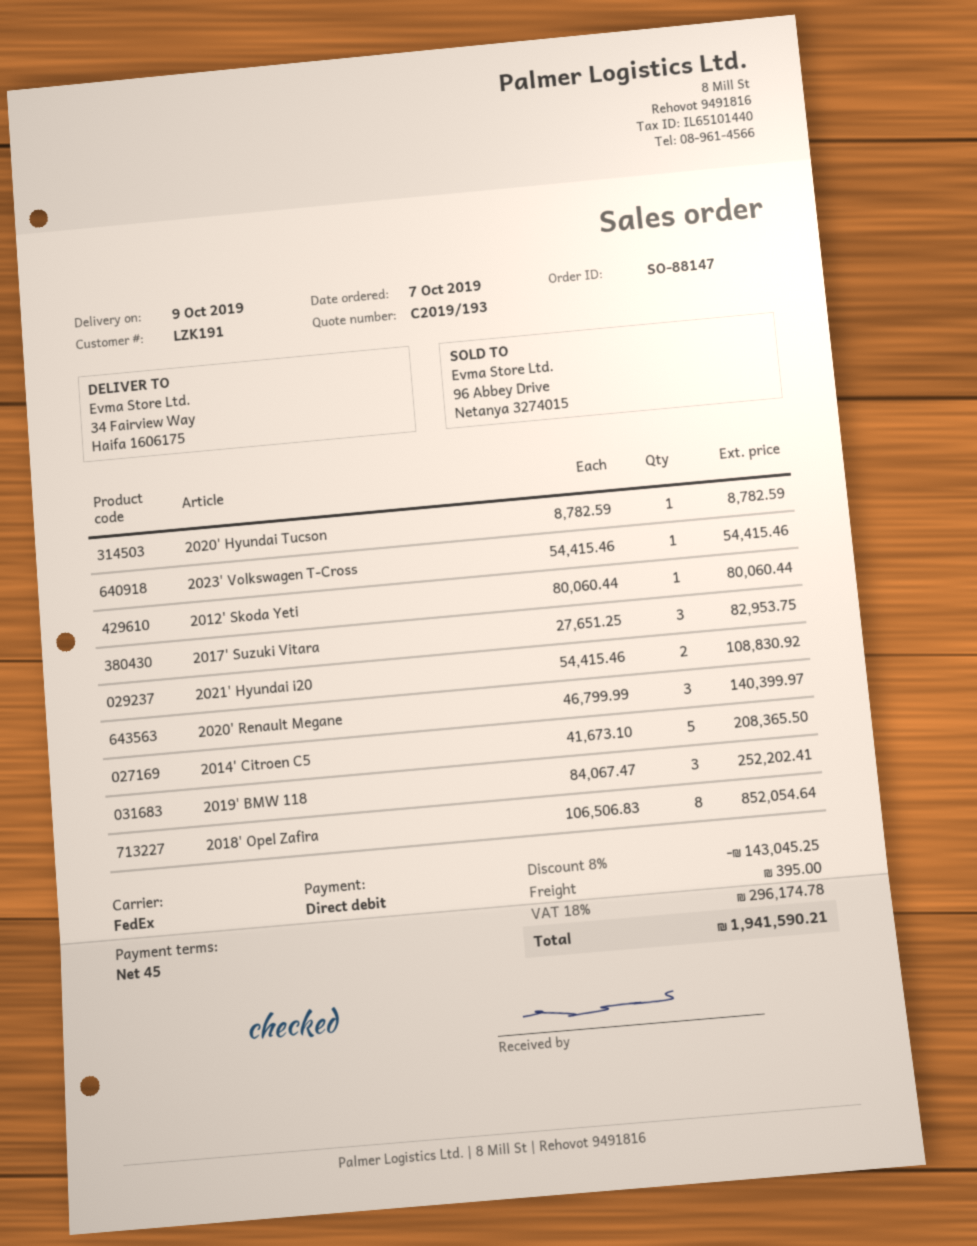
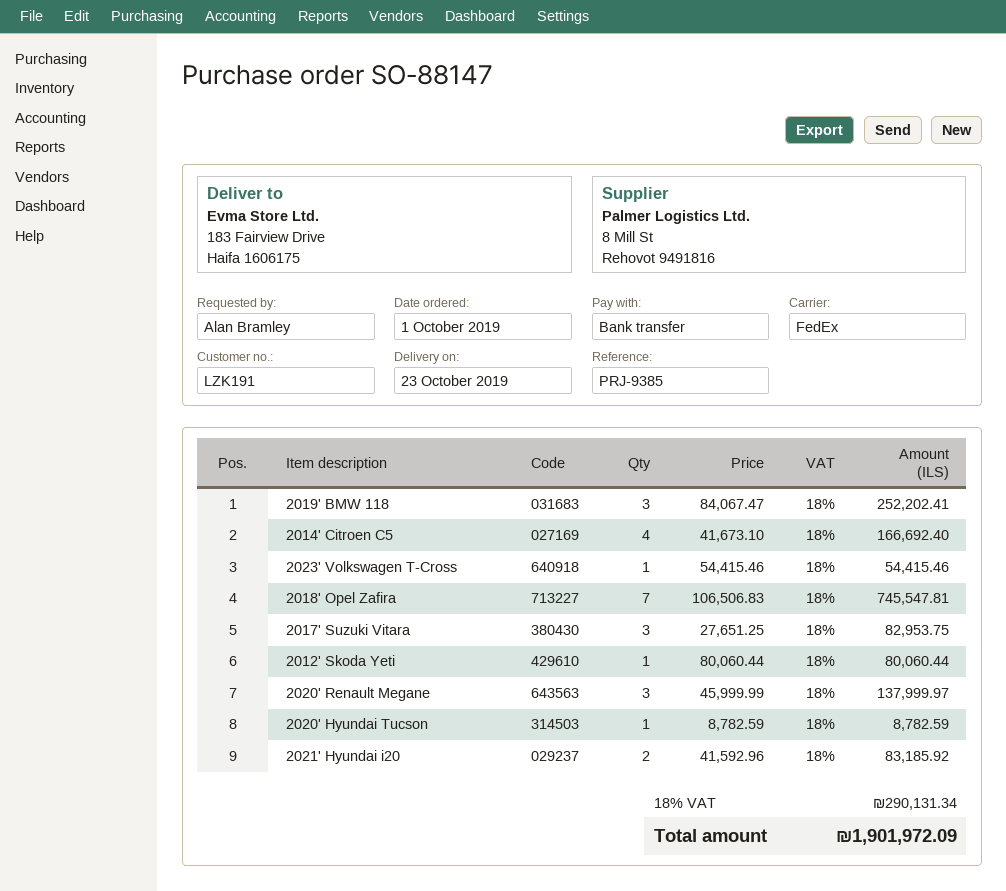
order date: 2019-10-07 -> 2019-10-01
delivery date: 2019-10-09 -> 2019-10-23
payment method: direct debit -> bank transfer
ship to: 34 Fairview Way, Haifa 1606175 -> 183 Fairview Drive, Haifa 1606175
2021' Hyundai i20: 2 x 54415.46 = 108830.92 -> 2 x 41592.96 = 83185.92
2020' Renault Megane: 3 x 46799.99 = 140399.97 -> 3 x 45999.99 = 137999.97
2014' Citroen C5: 5 x 41673.10 = 208365.50 -> 4 x 41673.10 = 166692.40
2018' Opel Zafira: 8 x 106506.83 = 852054.64 -> 7 x 106506.83 = 745547.81
discount: 8% = 143045.25 -> none
shipping: 395.00 -> none
tax: 18% = 296174.78 -> 18% = 290131.34
total: 1941590.21 -> 1901972.09

